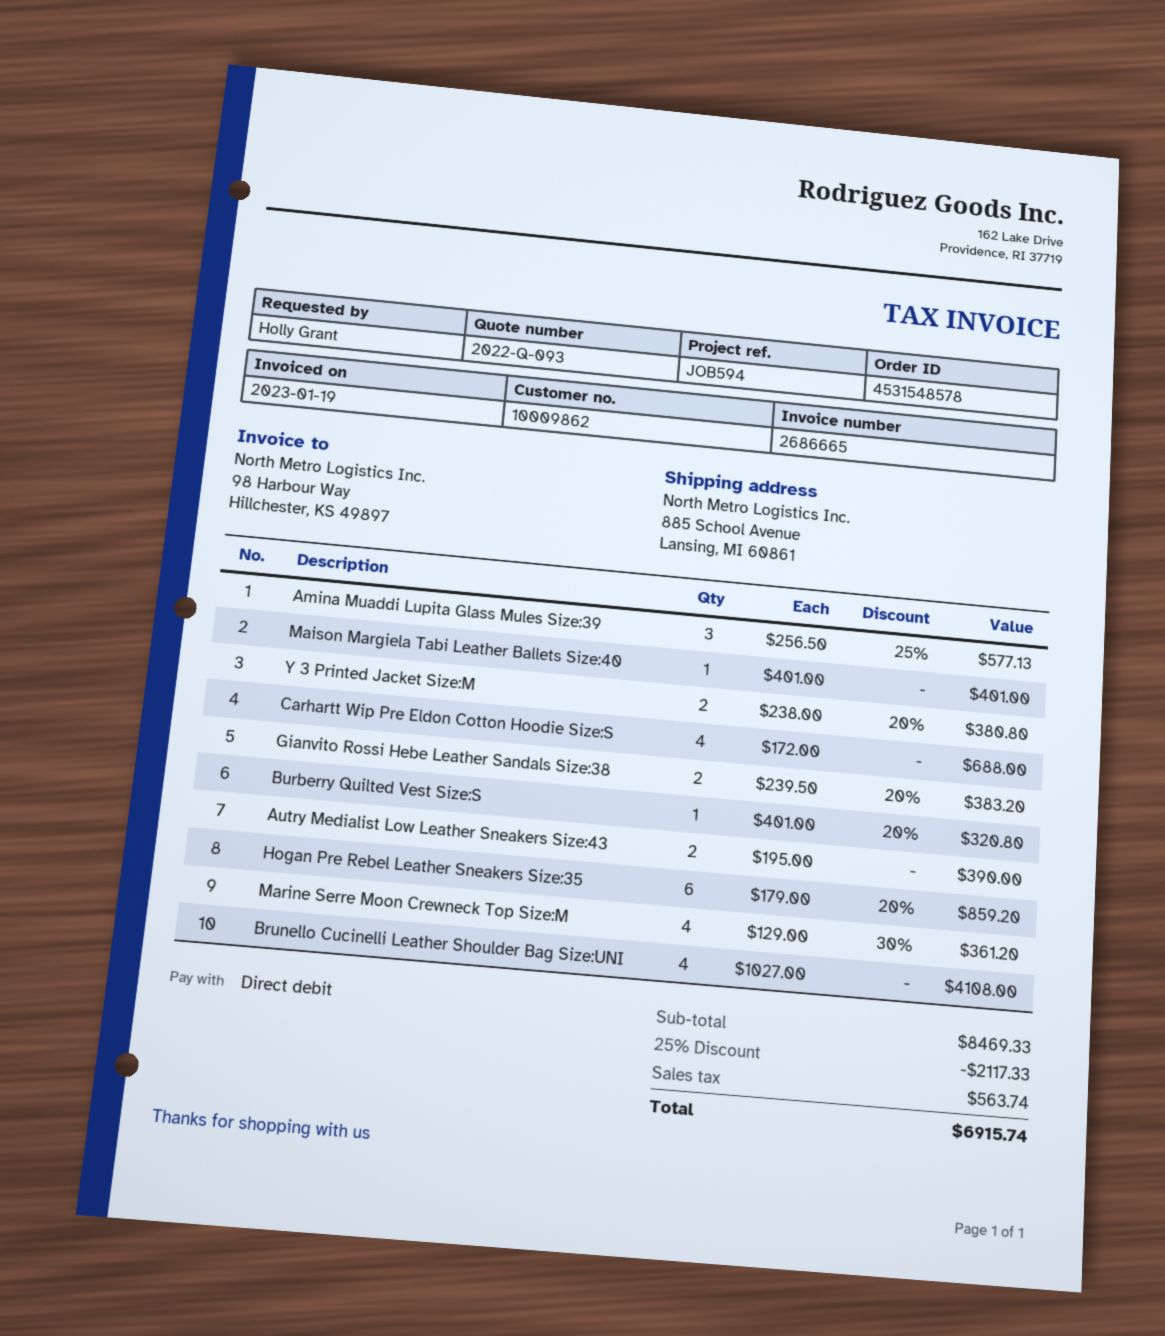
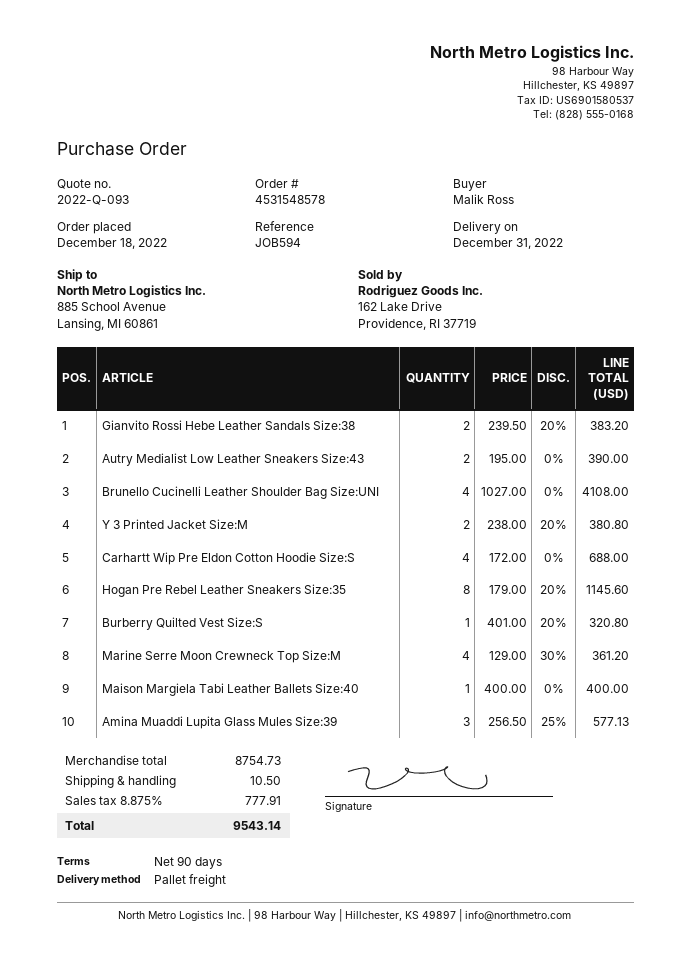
ordered by: Holly Grant -> Malik Ross
Maison Margiela Tabi Leather Ballets Size:40: 1 x 401.00 = 401.00 -> 1 x 400.00 = 400.00
Hogan Pre Rebel Leather Sneakers Size:35: 6 x 179.00 - 20% = 859.20 -> 8 x 179.00 - 20% = 1145.60
subtotal: 8469.33 -> 8754.73
discount: 25% = 2117.33 -> none
shipping: none -> 10.50
tax: 563.74 -> 777.91
total: 6915.74 -> 9543.14

